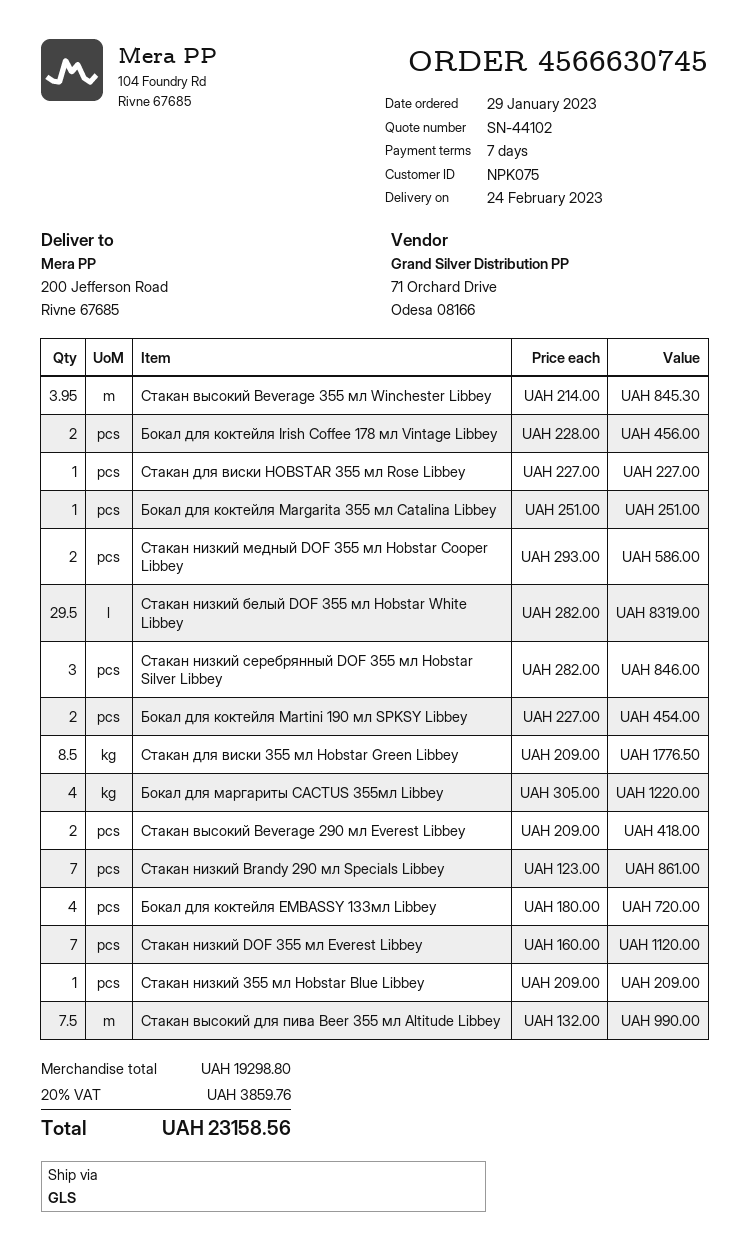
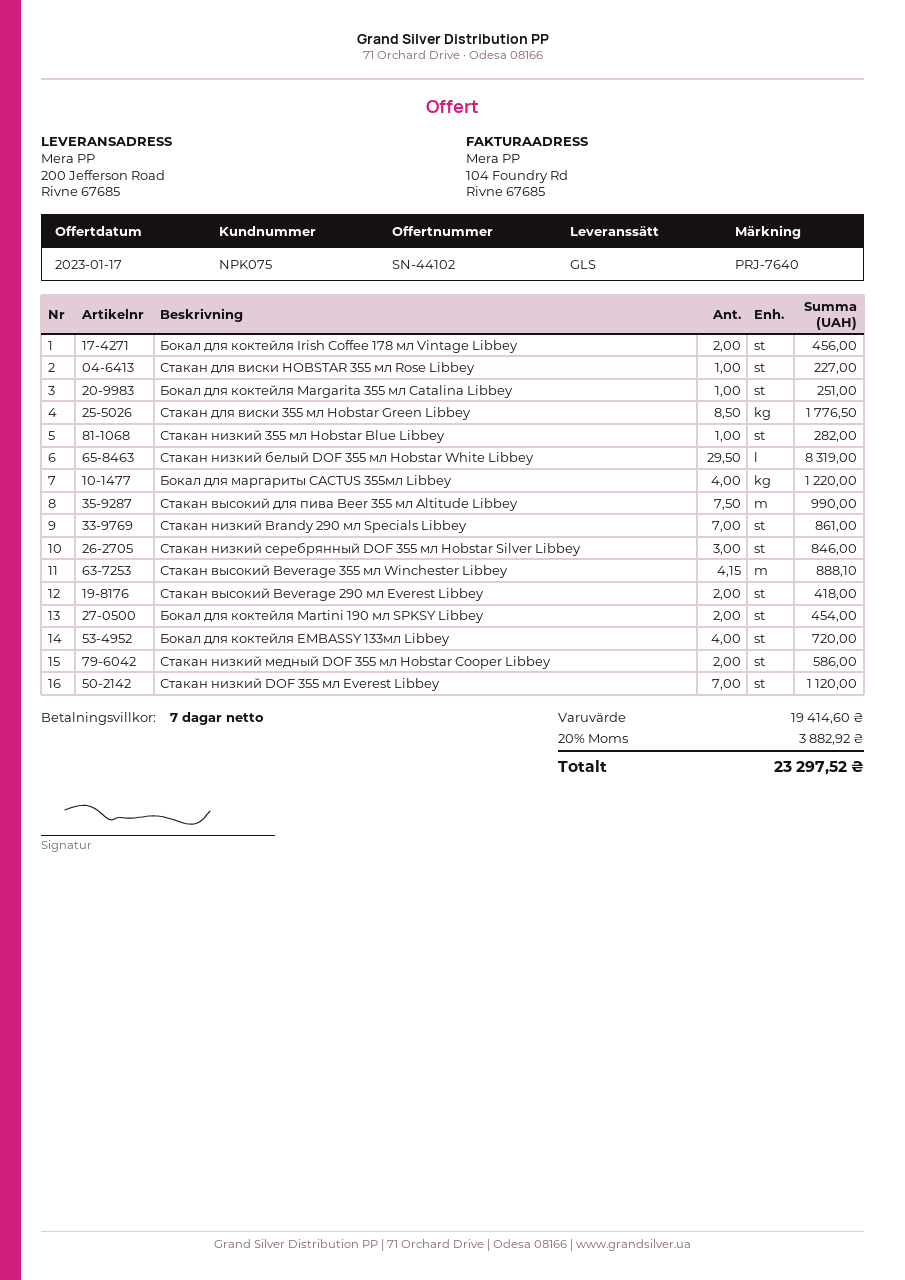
Стакан высокий Beverage 355 мл Winchester Libbey: 3.95 for 845.30 -> 4.15 for 888.10
Стакан низкий 355 мл Hobstar Blue Libbey: 1 for 209.00 -> 1 for 282.00
subtotal: 19298.80 -> 19414.60
tax: 20% = 3859.76 -> 20% = 3882.92
total: 23158.56 -> 23297.52

